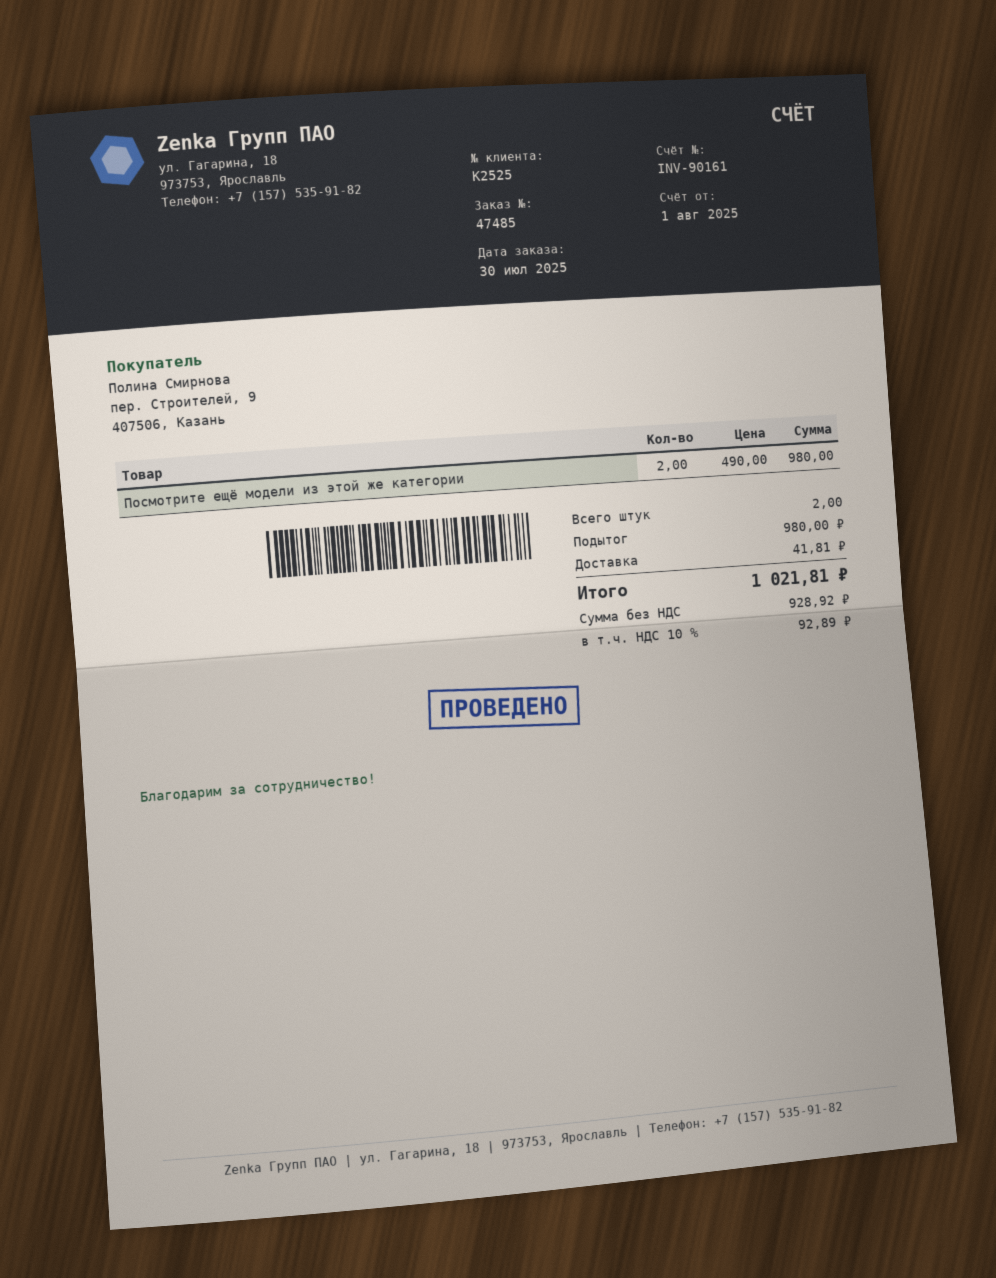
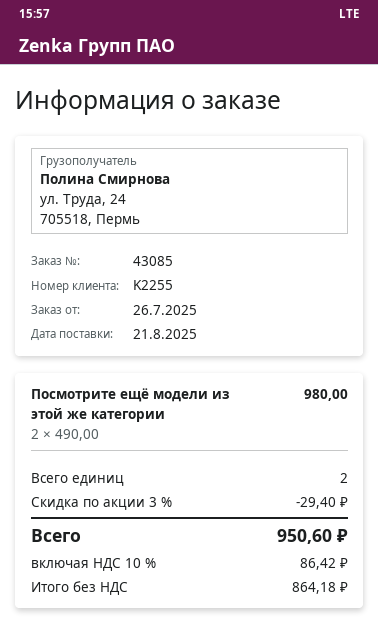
order number: 47485 -> 43085
order date: 2025-07-30 -> 2025-07-26
customer number: K2525 -> K2255
discount: none -> 3% = 29.40
shipping: 41.81 -> none
net: 928.92 -> 864.18
tax: 10% = 92.89 -> 10% = 86.42
total: 1021.81 -> 950.60

